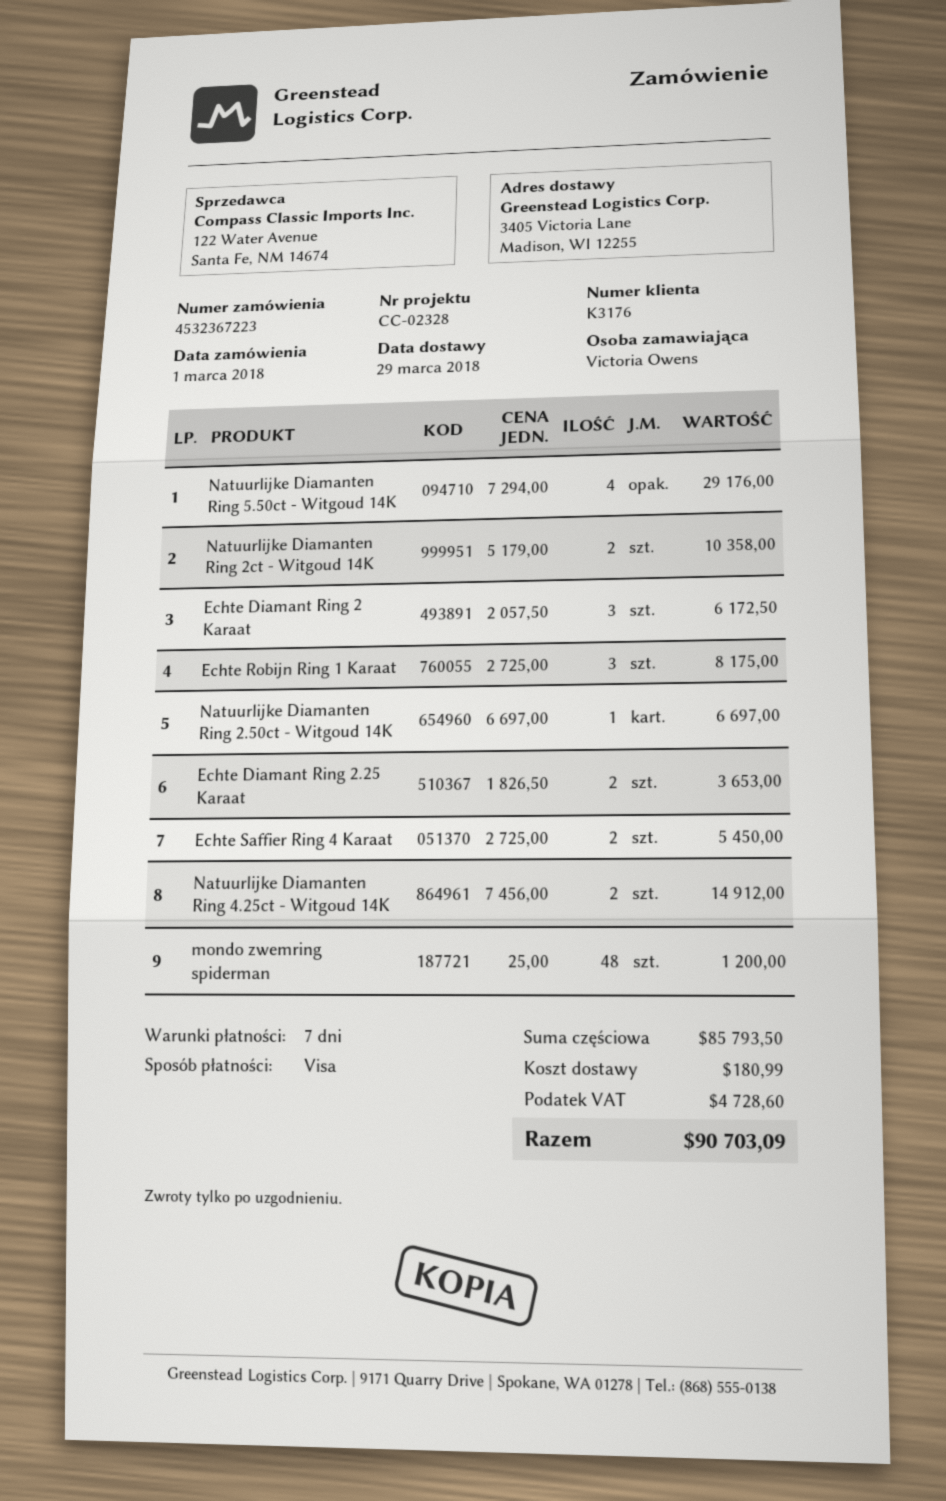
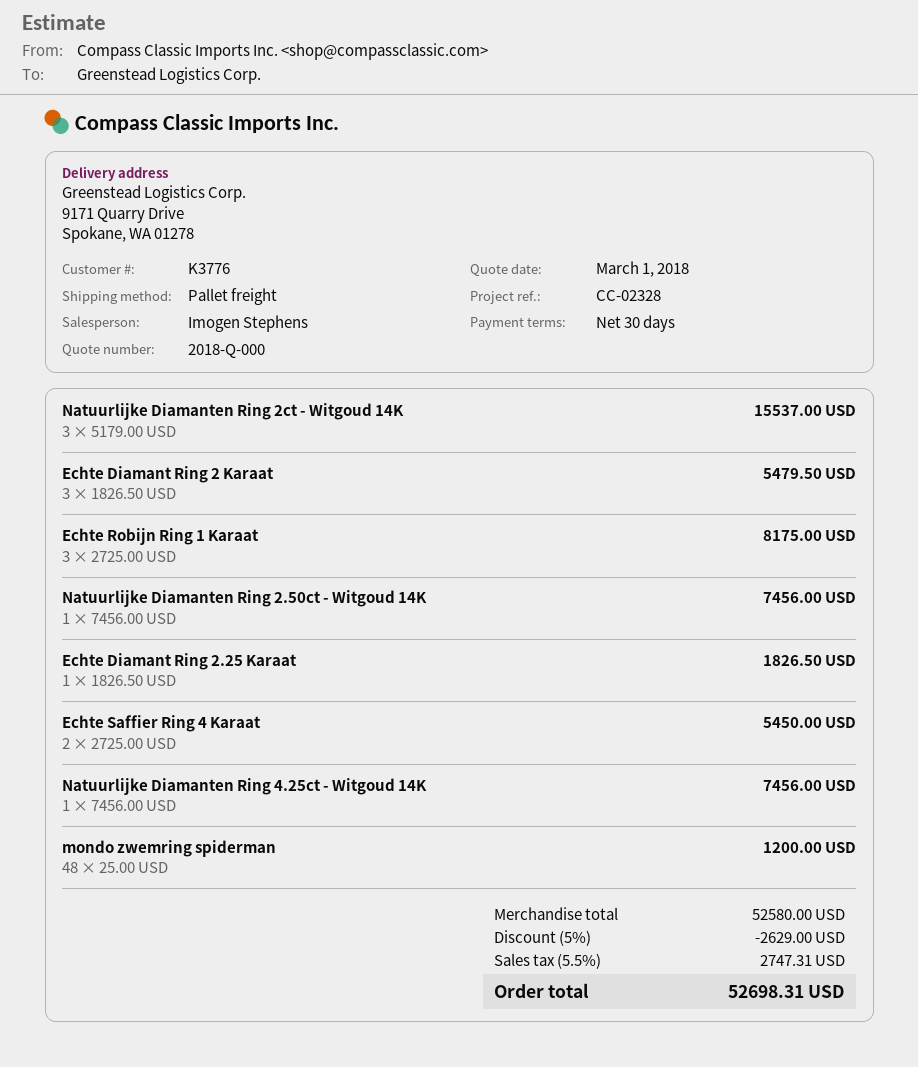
payment terms: 7 days -> 30 days
customer number: K3176 -> K3776
ship to: 3405 Victoria Lane, Madison, WI 12255 -> 9171 Quarry Drive, Spokane, WA 01278
Natuurlijke Diamanten Ring 5.50ct - Witgoud 14K: 4 x 7294.00 = 29176.00 -> none
Natuurlijke Diamanten Ring 2ct - Witgoud 14K: 2 x 5179.00 = 10358.00 -> 3 x 5179.00 = 15537.00
Echte Diamant Ring 2 Karaat: 3 x 2057.50 = 6172.50 -> 3 x 1826.50 = 5479.50
Natuurlijke Diamanten Ring 2.50ct - Witgoud 14K: 1 x 6697.00 = 6697.00 -> 1 x 7456.00 = 7456.00
Echte Diamant Ring 2.25 Karaat: 2 x 1826.50 = 3653.00 -> 1 x 1826.50 = 1826.50
Natuurlijke Diamanten Ring 4.25ct - Witgoud 14K: 2 x 7456.00 = 14912.00 -> 1 x 7456.00 = 7456.00
subtotal: 85793.50 -> 52580.00
discount: none -> 5% = 2629.00
shipping: 180.99 -> none
tax: 4728.60 -> 2747.31
total: 90703.09 -> 52698.31

